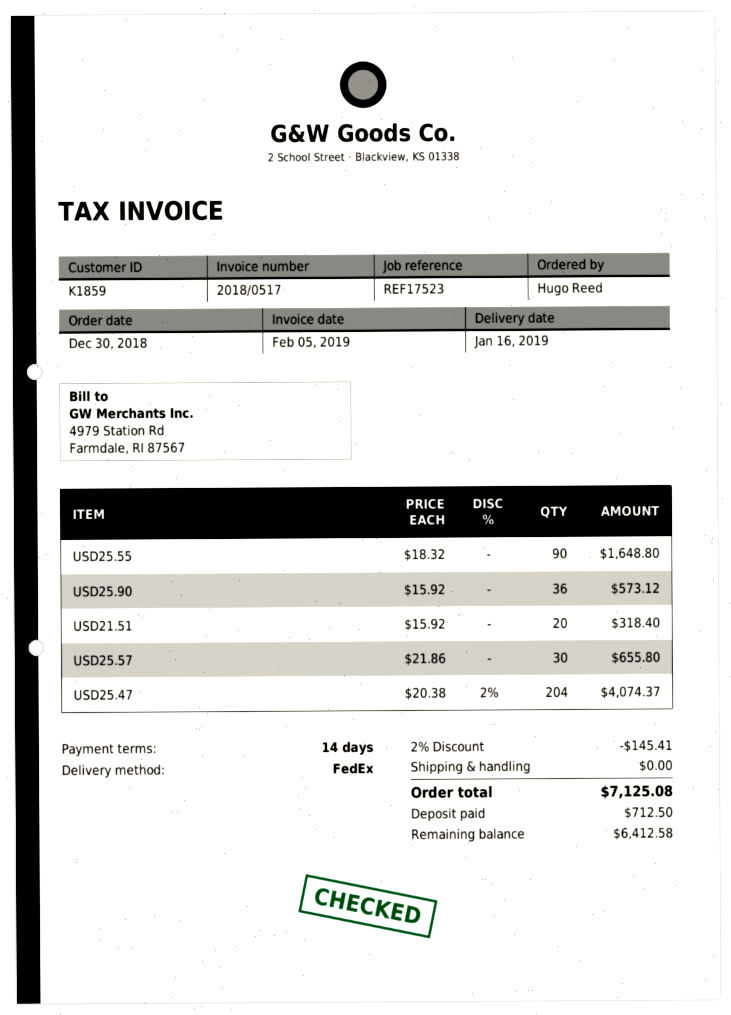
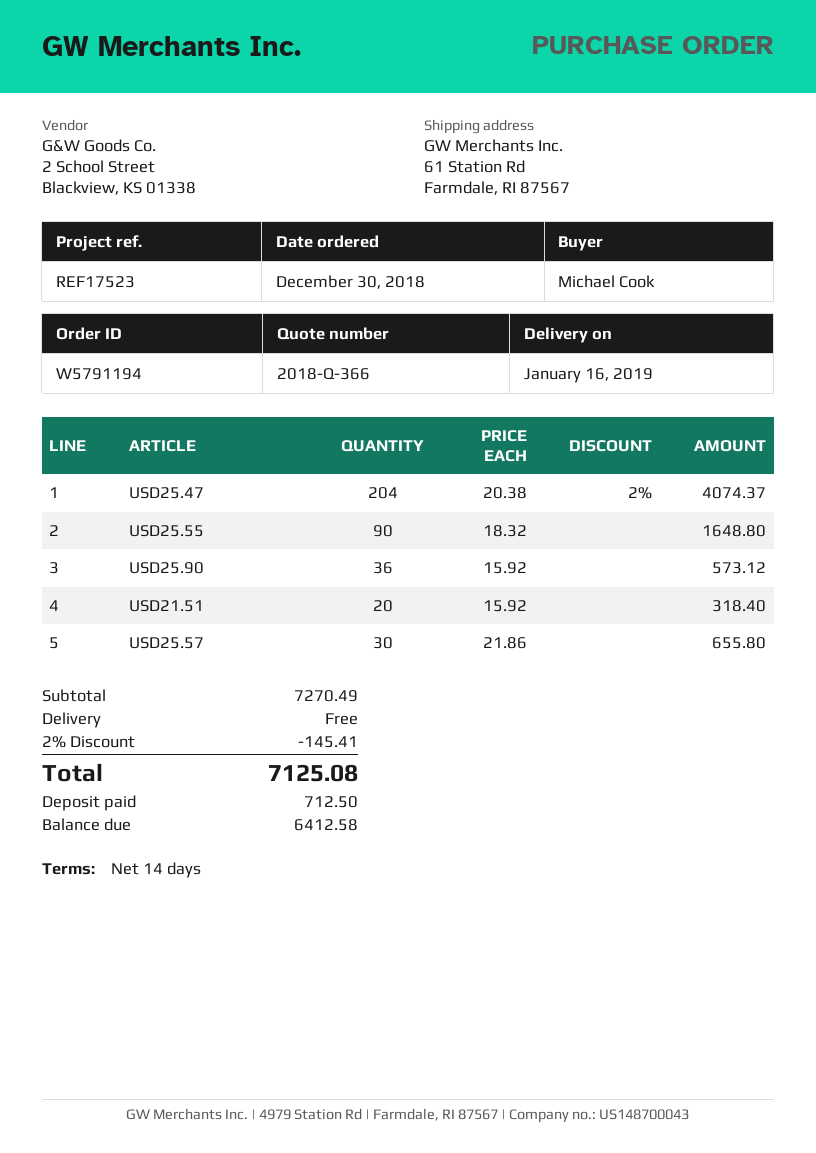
ordered by: Hugo Reed -> Michael Cook

